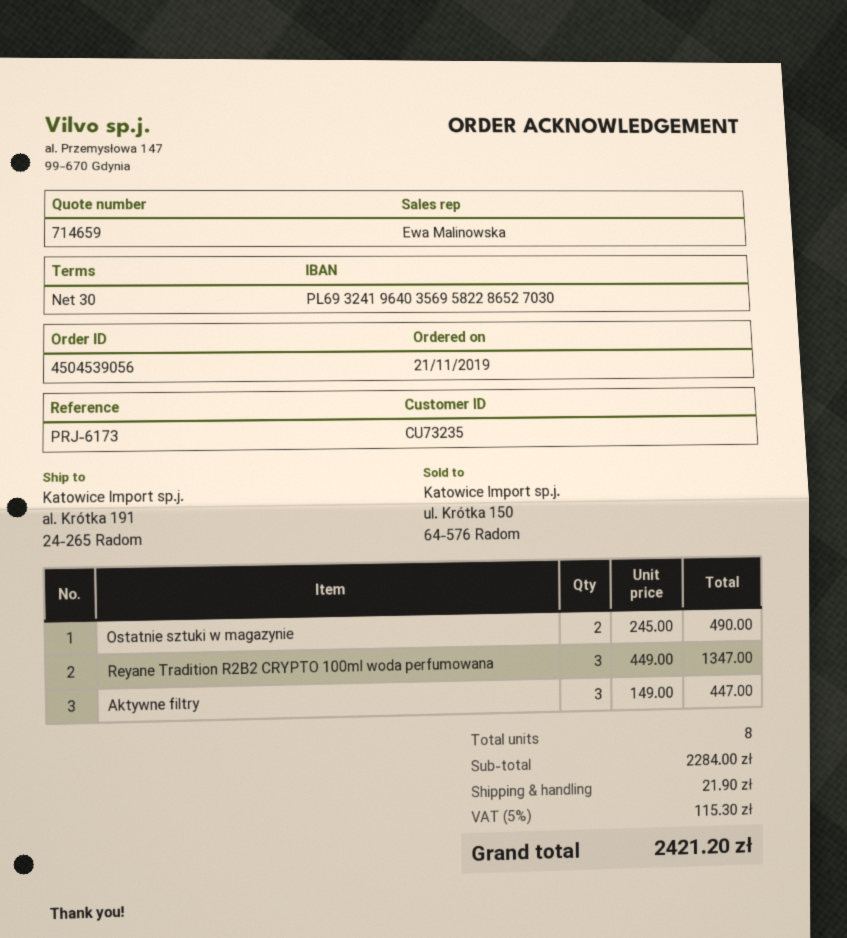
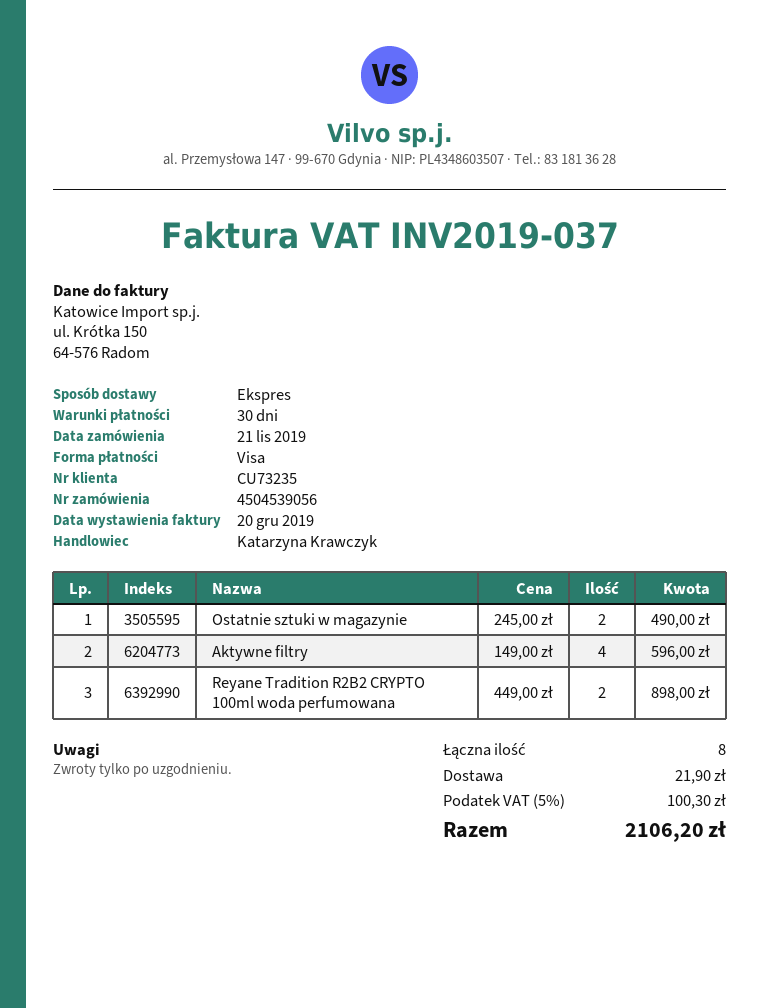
sales rep: Ewa Malinowska -> Katarzyna Krawczyk
Reyane Tradition R2B2 CRYPTO 100ml woda perfumowana: 3 x 449.00 = 1347.00 -> 2 x 449.00 = 898.00
Aktywne filtry: 3 x 149.00 = 447.00 -> 4 x 149.00 = 596.00
tax: 5% = 115.30 -> 5% = 100.30
total: 2421.20 -> 2106.20

